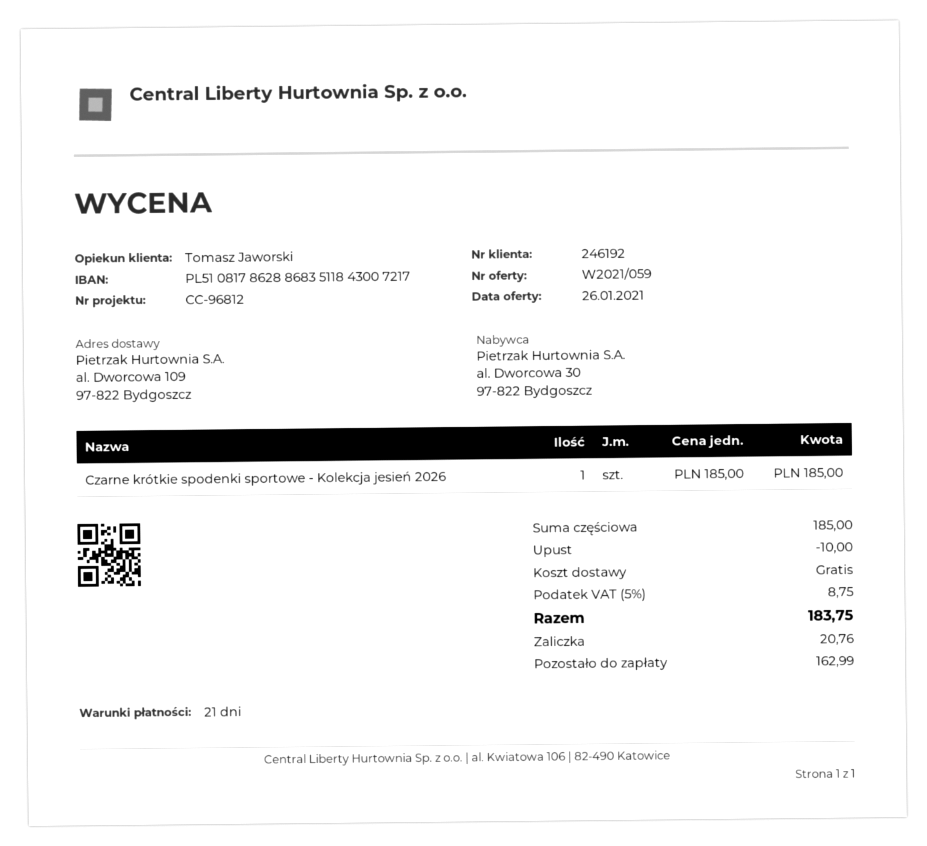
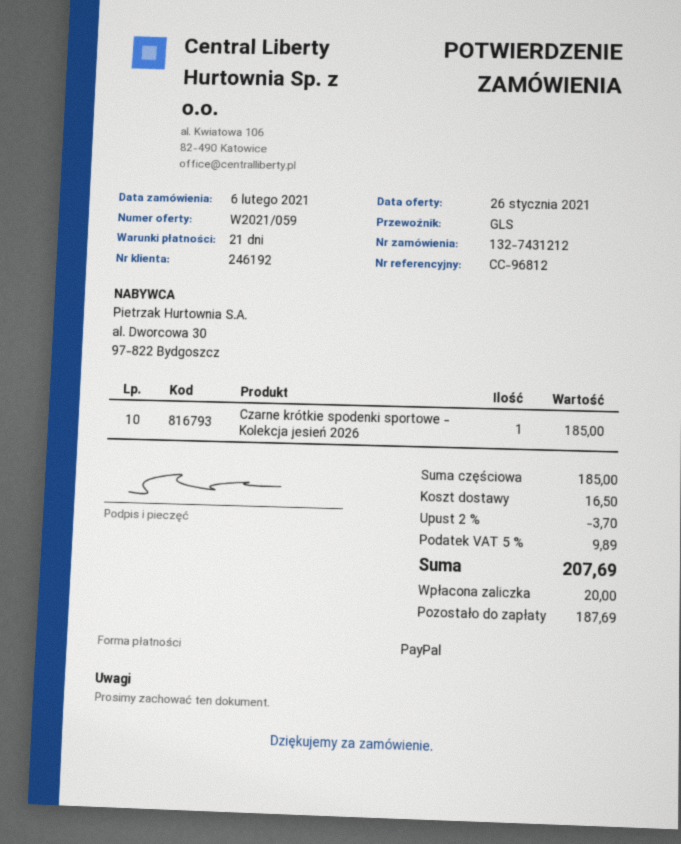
discount: 10.00 -> 3.70
shipping: 0.00 -> 16.50
tax: 5% = 8.75 -> 5% = 9.89
total: 183.75 -> 207.69
deposit: 20.76 -> 20.00
balance: 162.99 -> 187.69

